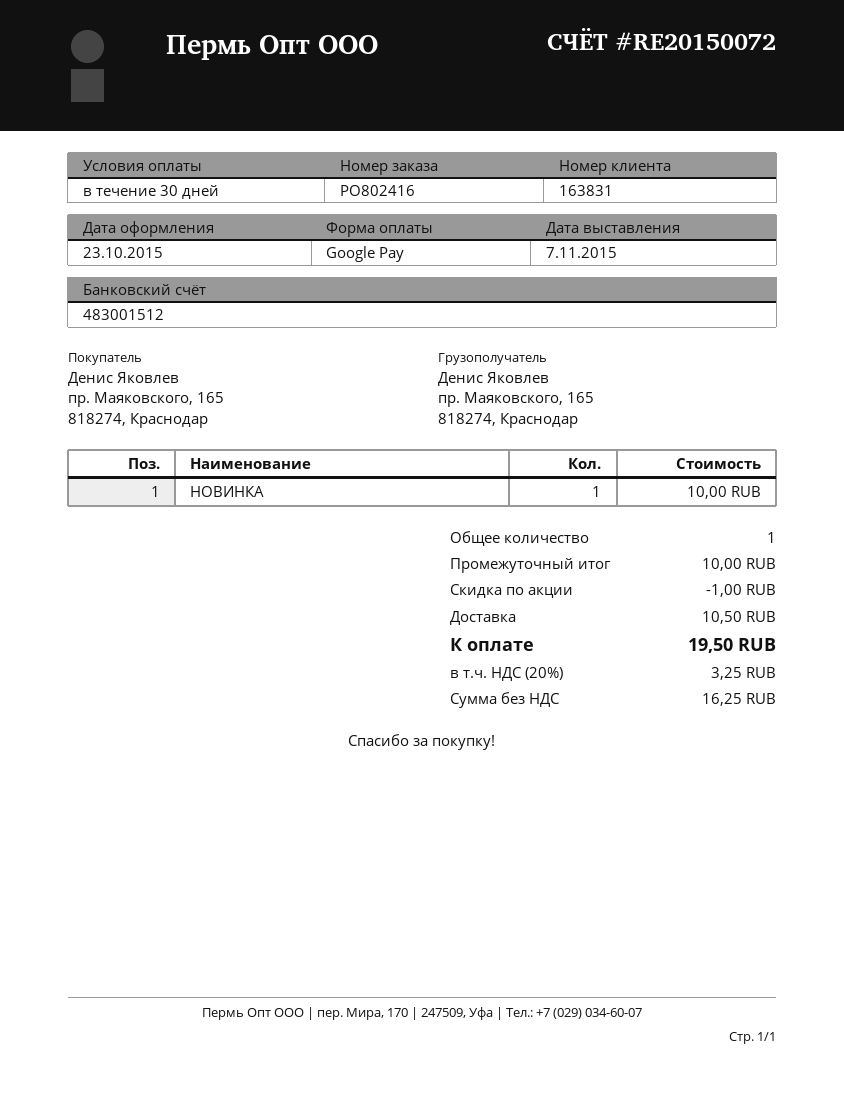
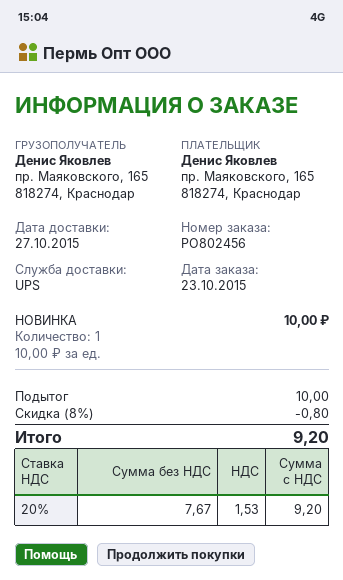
order number: PO802416 -> PO802456
discount: 1.00 -> 0.80
shipping: 10.50 -> none
net: 16.25 -> 7.67
tax: 20% = 3.25 -> 20% = 1.53
total: 19.50 -> 9.20

